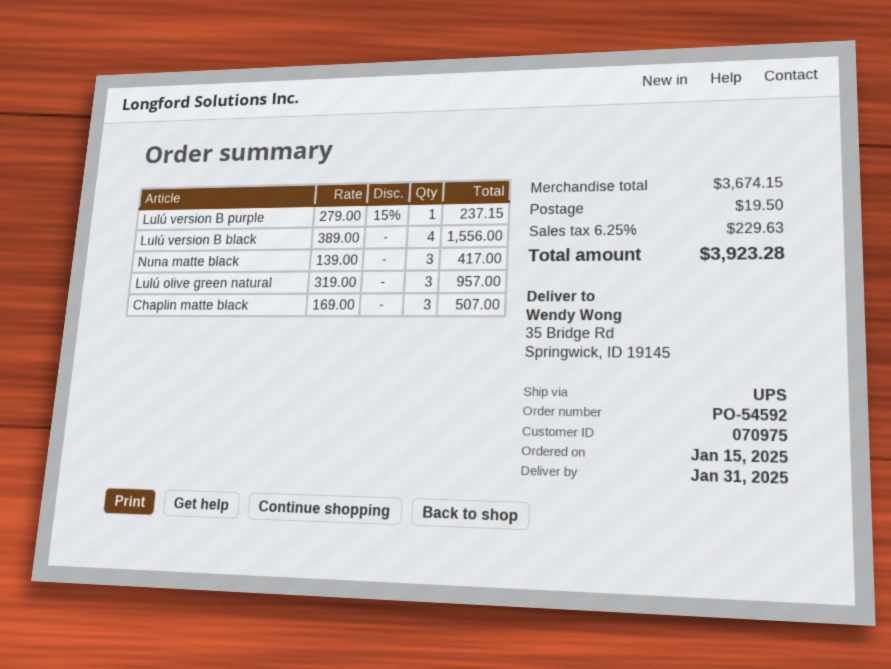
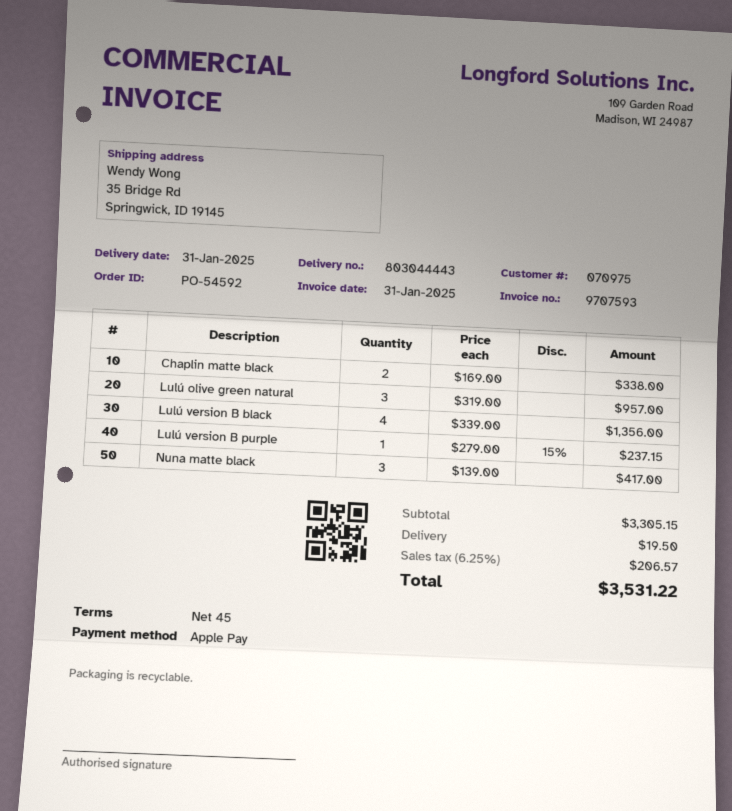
Lulú version B black: 4 x 389.00 = 1556.00 -> 4 x 339.00 = 1356.00
Chaplin matte black: 3 x 169.00 = 507.00 -> 2 x 169.00 = 338.00
subtotal: 3674.15 -> 3305.15
tax: 6.25% = 229.63 -> 6.25% = 206.57
total: 3923.28 -> 3531.22

